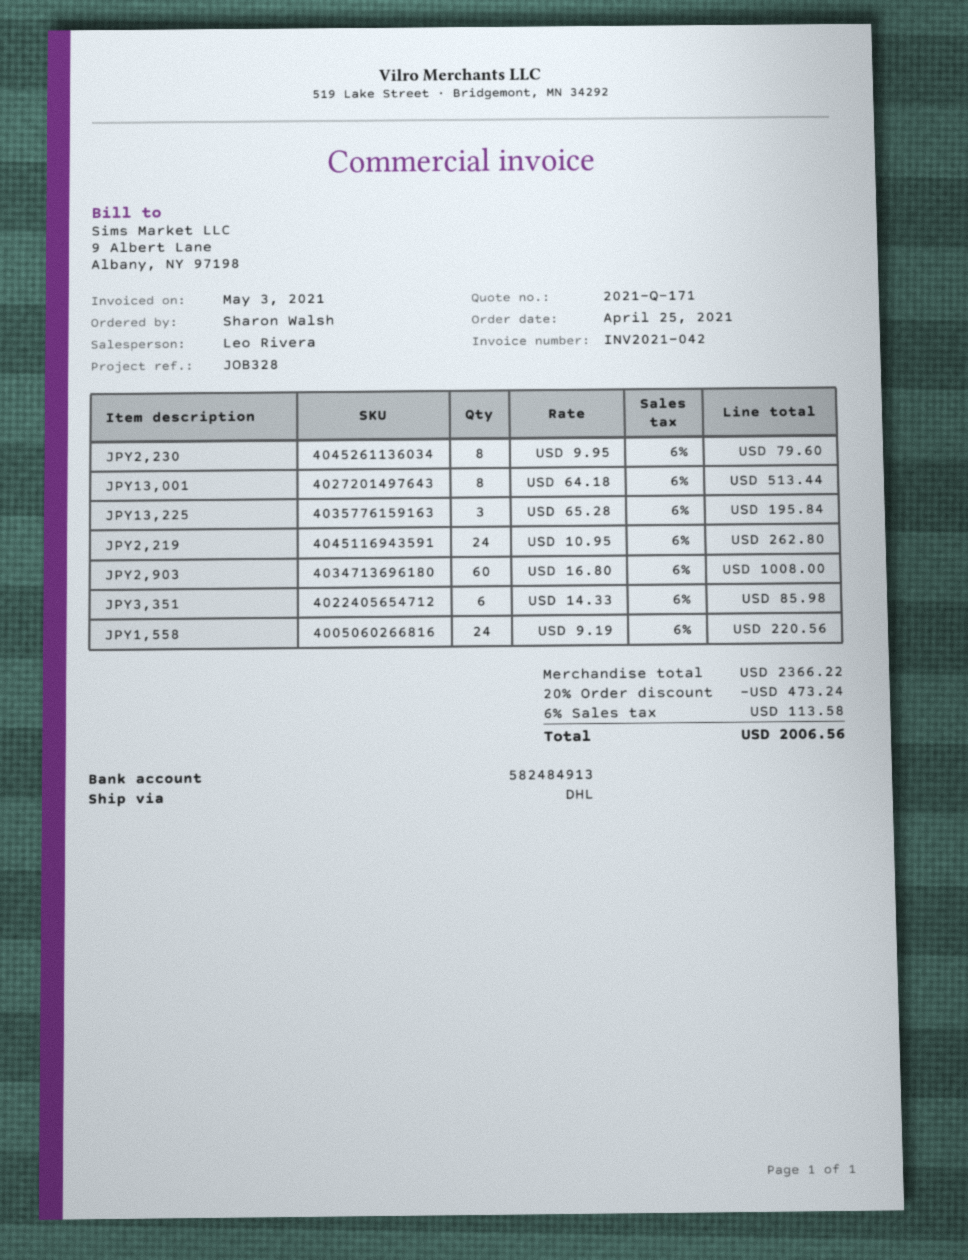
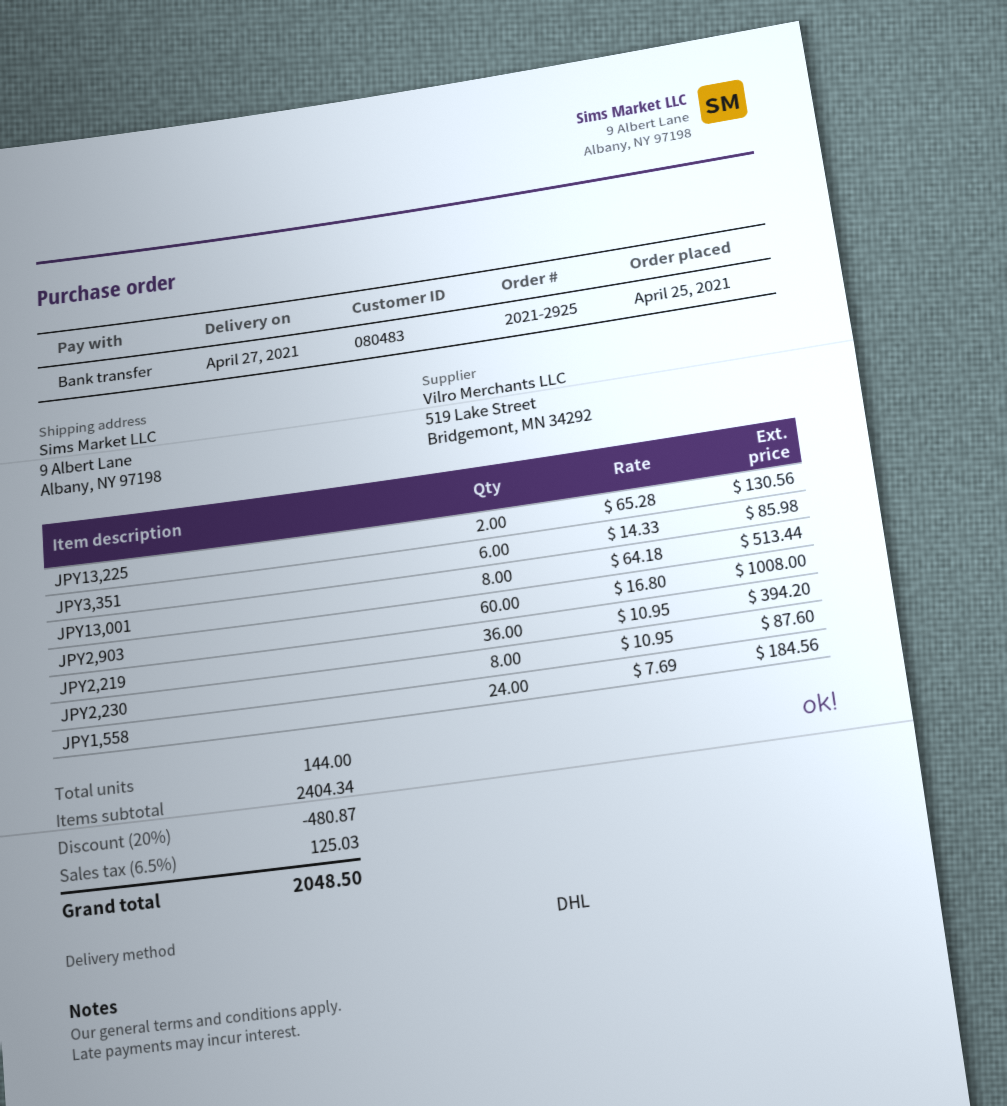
JPY2,230: 8 x 9.95 = 79.60 -> 8 x 10.95 = 87.60
JPY13,225: 3 x 65.28 = 195.84 -> 2 x 65.28 = 130.56
JPY2,219: 24 x 10.95 = 262.80 -> 36 x 10.95 = 394.20
JPY1,558: 24 x 9.19 = 220.56 -> 24 x 7.69 = 184.56
subtotal: 2366.22 -> 2404.34
discount: 20% = 473.24 -> 20% = 480.87
tax: 6% = 113.58 -> 6.5% = 125.03
total: 2006.56 -> 2048.50

